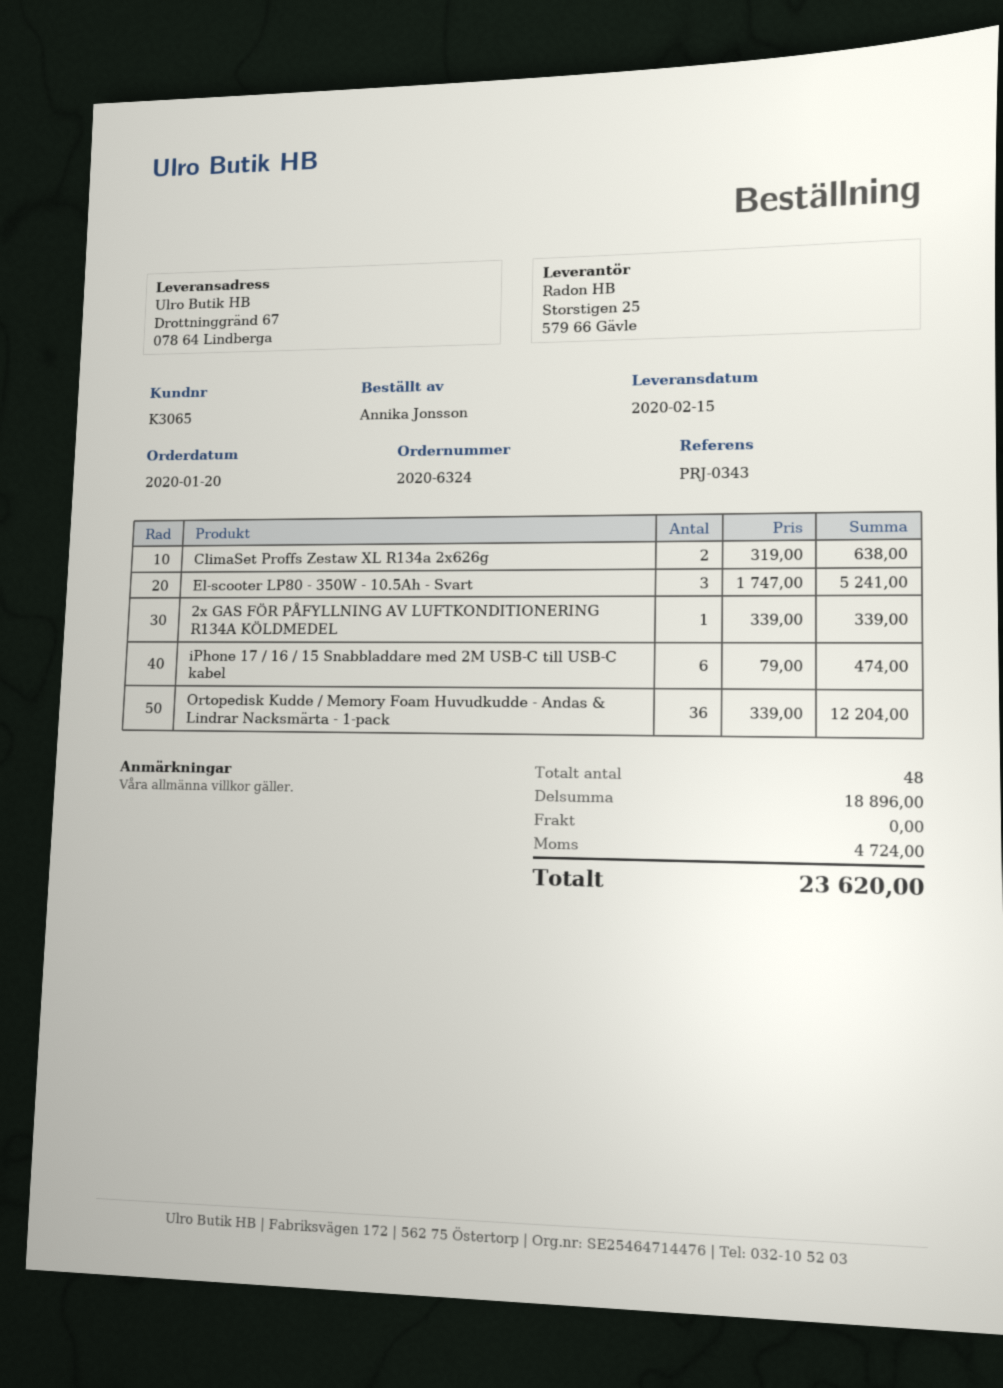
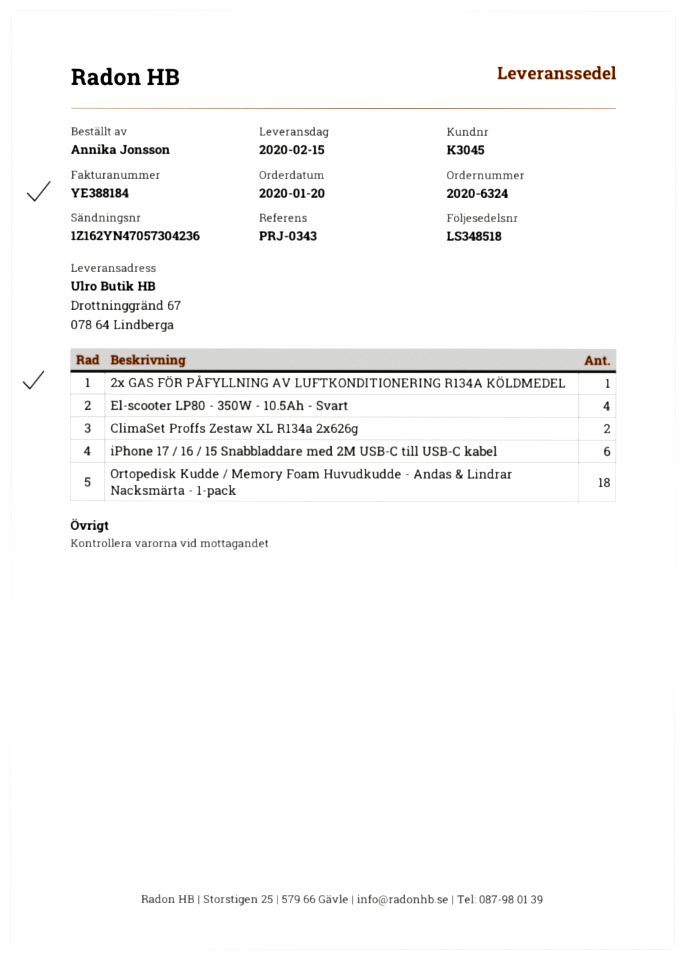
customer number: K3065 -> K3045
El-scooter LP80 - 350W - 10.5Ah - Svart: 3 -> 4
Ortopedisk Kudde / Memory Foam Huvudkudde - Andas & Lindrar Nacksmärta - 1-pack: 36 -> 18

